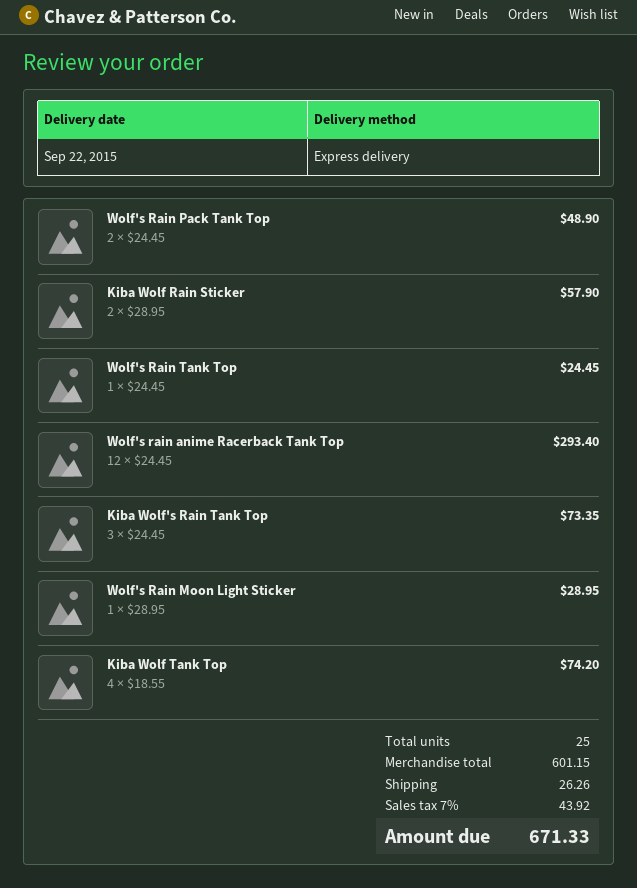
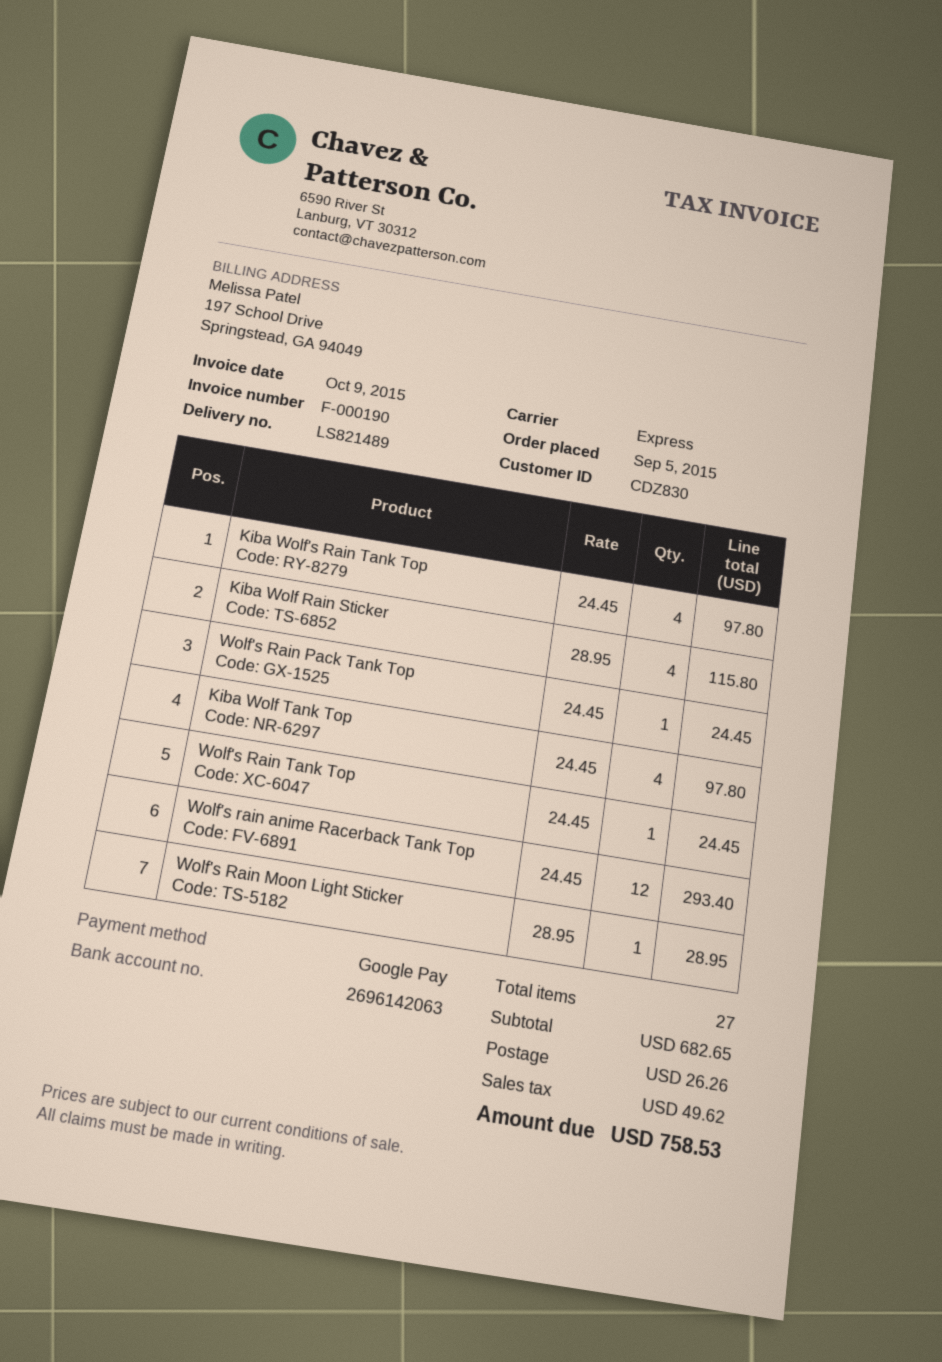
Wolf's Rain Pack Tank Top: 2 x 24.45 = 48.90 -> 1 x 24.45 = 24.45
Kiba Wolf Rain Sticker: 2 x 28.95 = 57.90 -> 4 x 28.95 = 115.80
Kiba Wolf's Rain Tank Top: 3 x 24.45 = 73.35 -> 4 x 24.45 = 97.80
Kiba Wolf Tank Top: 4 x 18.55 = 74.20 -> 4 x 24.45 = 97.80
total quantity: 25 -> 27
subtotal: 601.15 -> 682.65
tax: 43.92 -> 49.62
total: 671.33 -> 758.53

